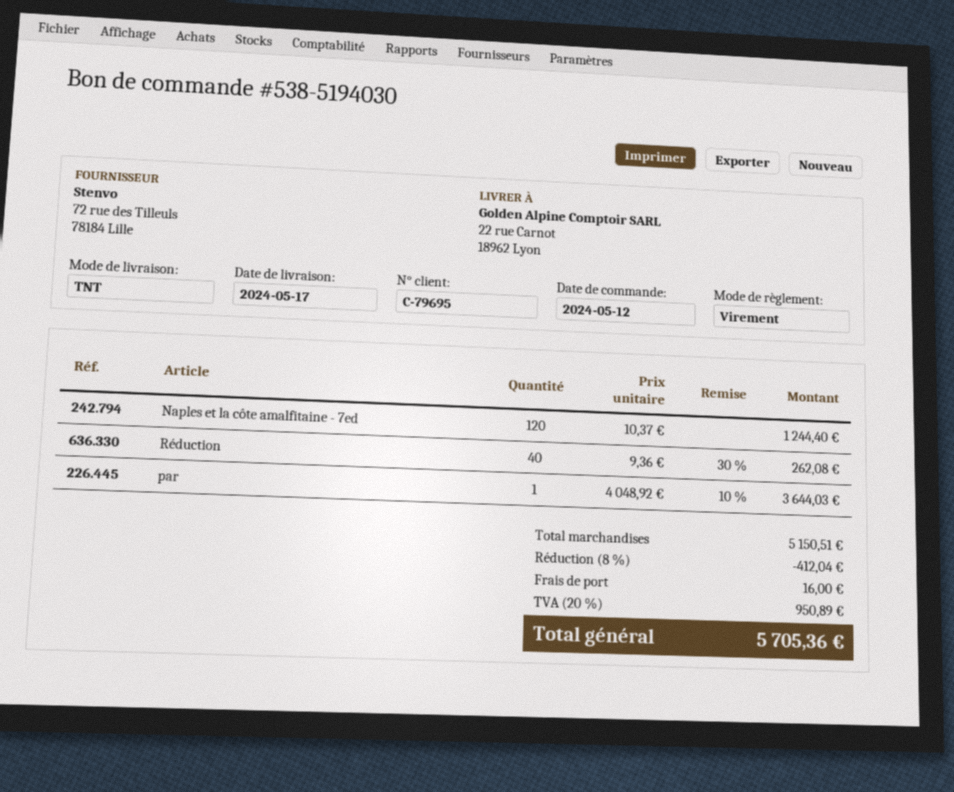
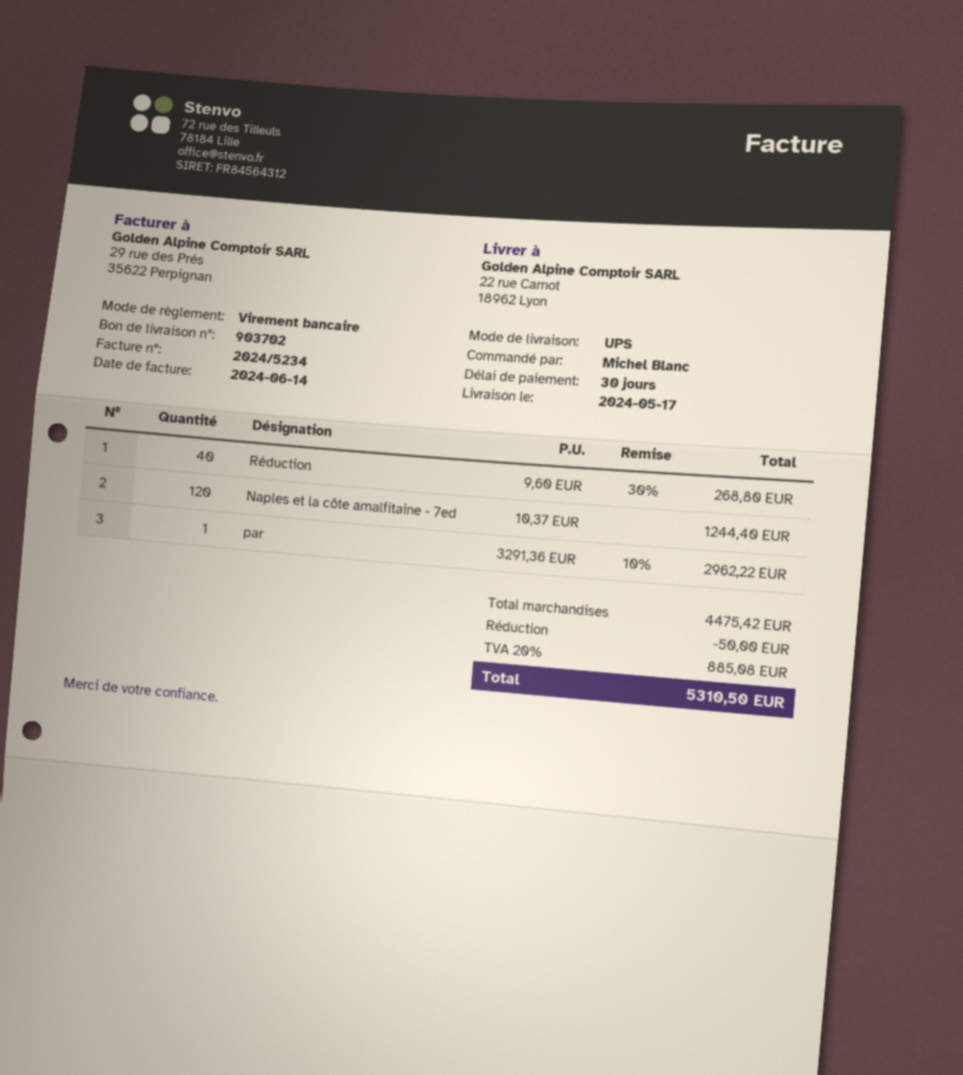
shipping method: TNT -> UPS
Réduction: 40 x 9.36 - 30% = 262.08 -> 40 x 9.60 - 30% = 268.80
par: 1 x 4048.92 - 10% = 3644.03 -> 1 x 3291.36 - 10% = 2962.22
subtotal: 5150.51 -> 4475.42
discount: 412.04 -> 50.00
shipping: 16.00 -> none
tax: 20% = 950.89 -> 20% = 885.08
total: 5705.36 -> 5310.50

